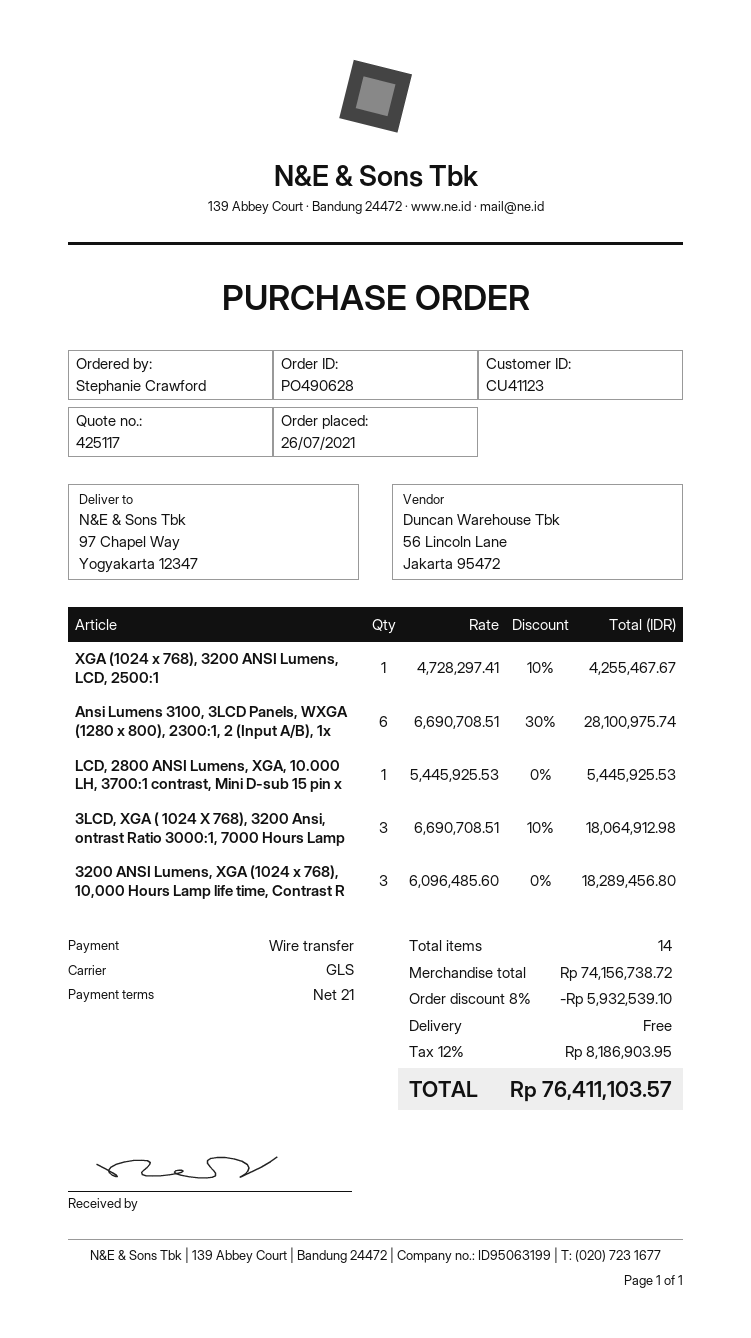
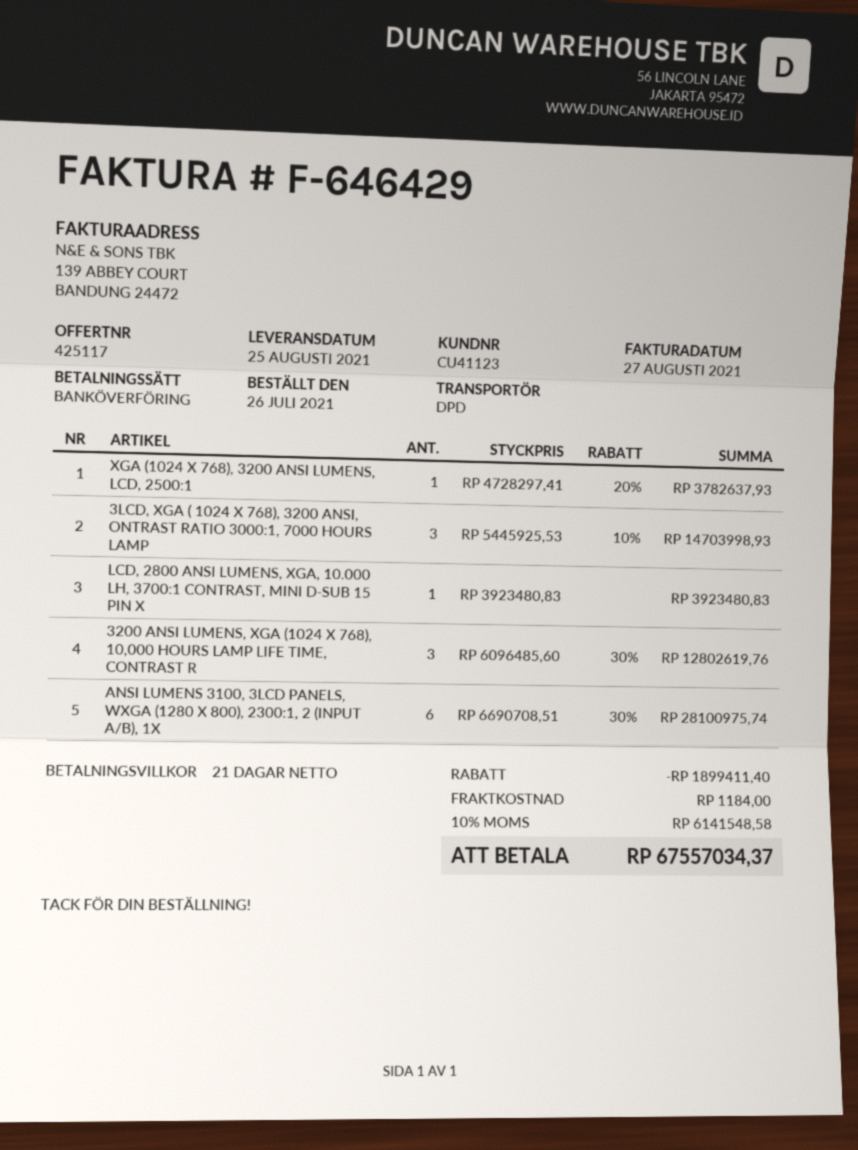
shipping method: GLS -> DPD
XGA (1024 x 768), 3200 ANSI Lumens, LCD, 2500:1: 1 x 4728297.41 - 10% = 4255467.67 -> 1 x 4728297.41 - 20% = 3782637.93
LCD, 2800 ANSI Lumens, XGA, 10.000 LH, 3700:1 contrast, Mini D-sub 15 pin x: 1 x 5445925.53 = 5445925.53 -> 1 x 3923480.83 = 3923480.83
3LCD, XGA ( 1024 X 768), 3200 Ansi, ontrast Ratio 3000:1, 7000 Hours Lamp: 3 x 6690708.51 - 10% = 18064912.98 -> 3 x 5445925.53 - 10% = 14703998.93
3200 ANSI Lumens, XGA (1024 x 768), 10,000 Hours Lamp life time, Contrast R: 3 x 6096485.60 = 18289456.80 -> 3 x 6096485.60 - 30% = 12802619.76
discount: 5932539.10 -> 1899411.40
shipping: 0.00 -> 1184.00
tax: 12% = 8186903.95 -> 10% = 6141548.58
total: 76411103.57 -> 67557034.37

